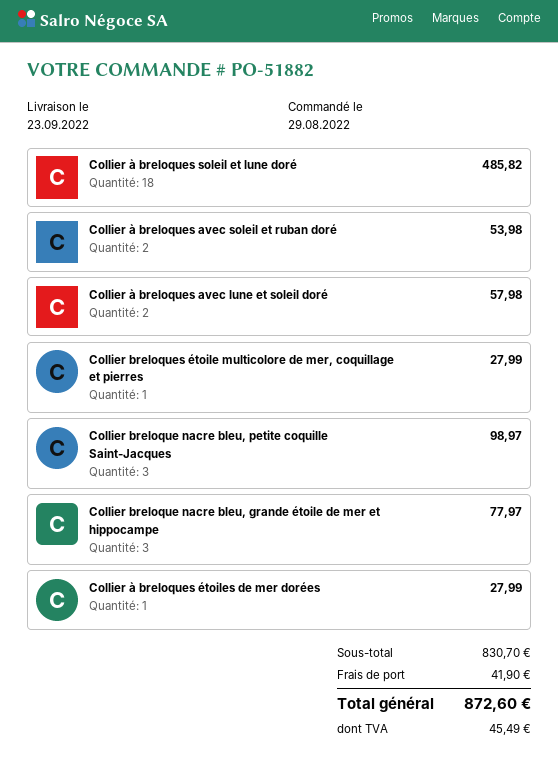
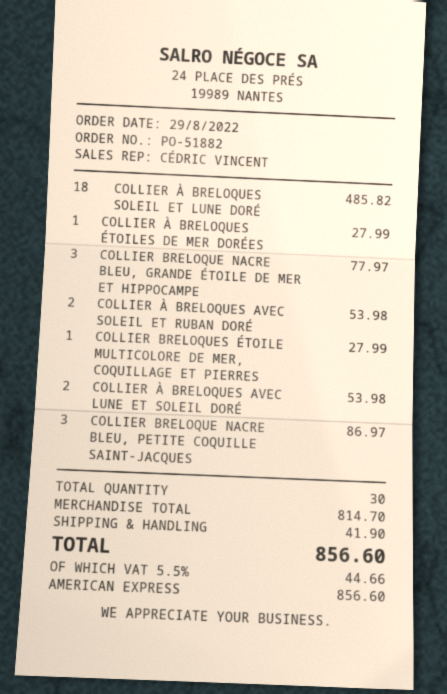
Collier à breloques avec lune et soleil doré: 2 for 57.98 -> 2 for 53.98
Collier breloque nacre bleu, petite coquille Saint-Jacques: 3 for 98.97 -> 3 for 86.97
subtotal: 830.70 -> 814.70
tax: 45.49 -> 44.66
total: 872.60 -> 856.60

